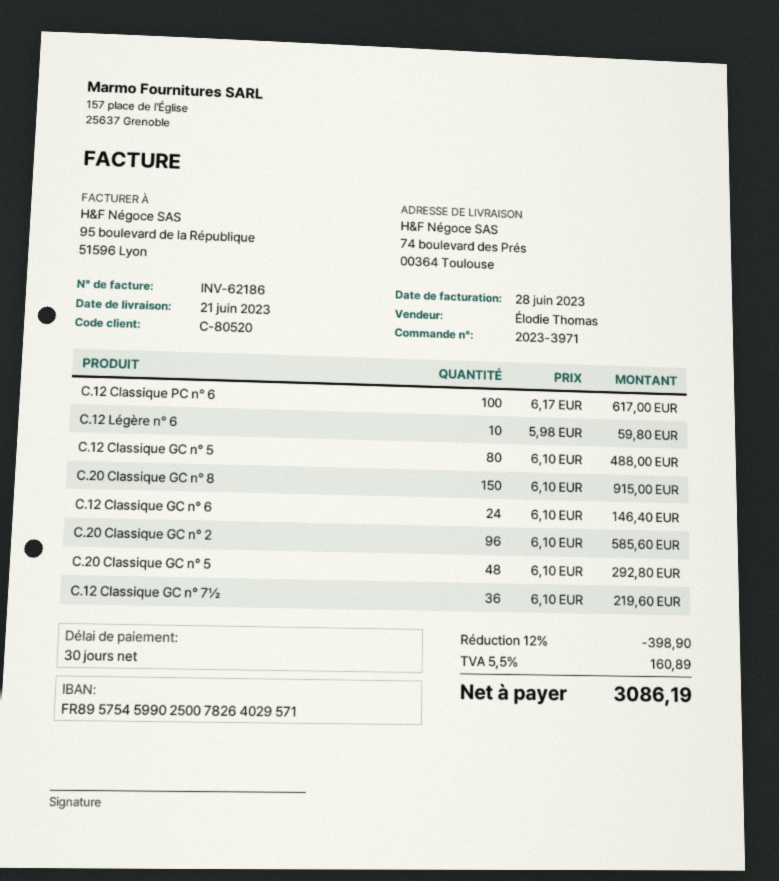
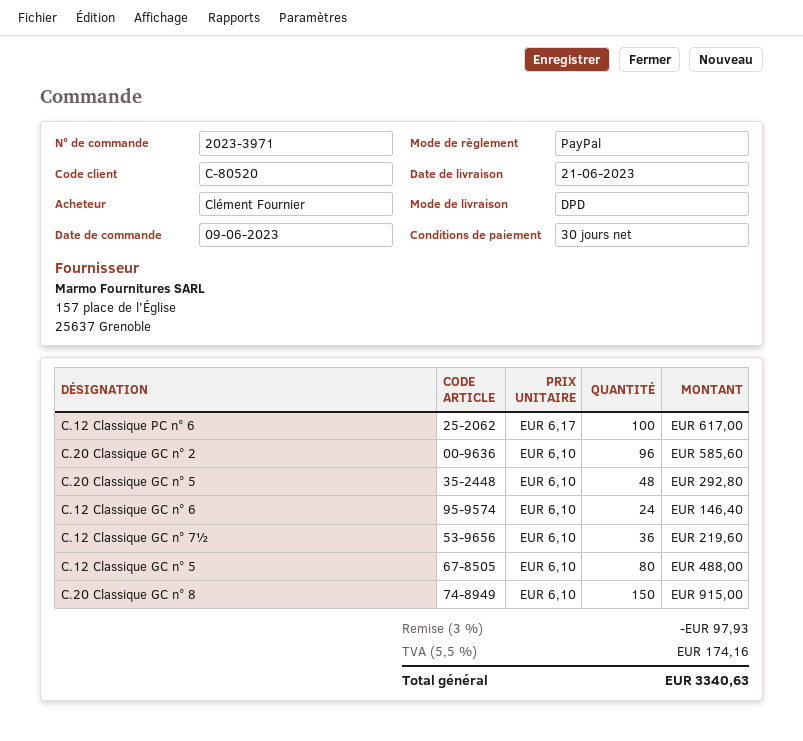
C.12 Légère n° 6: 10 x 5.98 = 59.80 -> none
discount: 12% = 398.90 -> 3% = 97.93
tax: 5.5% = 160.89 -> 5.5% = 174.16
total: 3086.19 -> 3340.63

